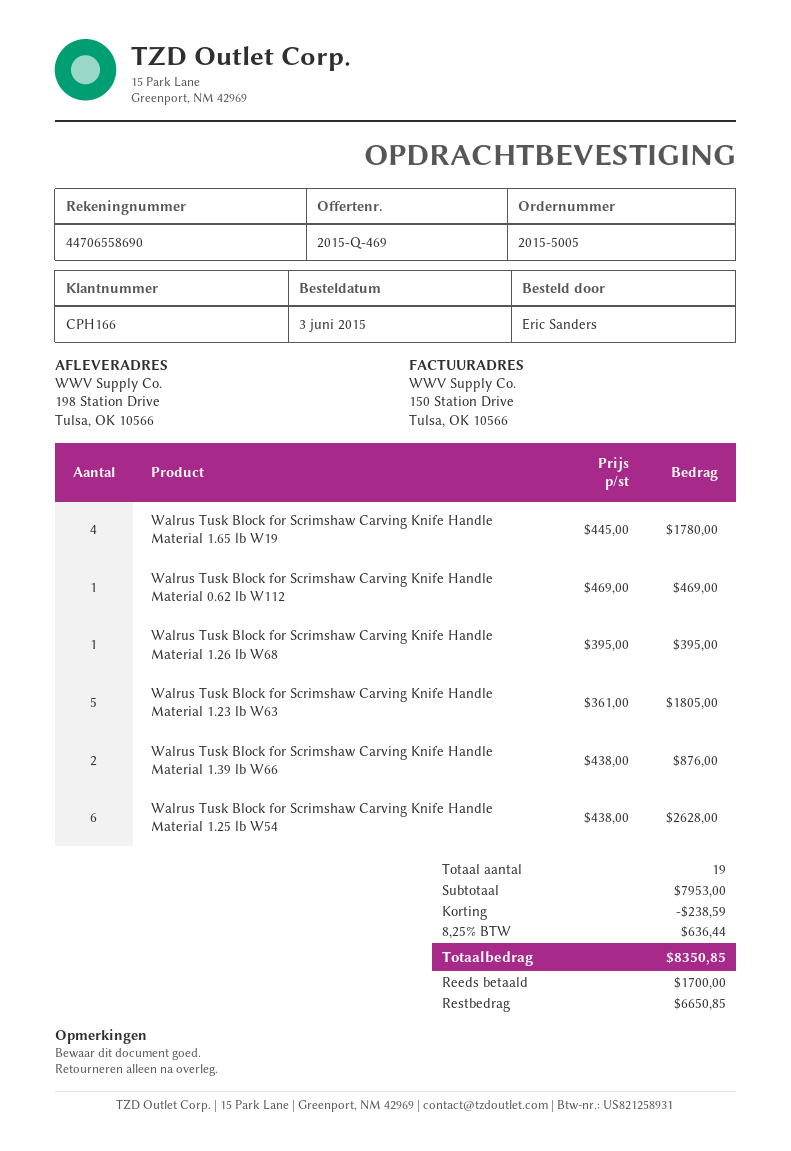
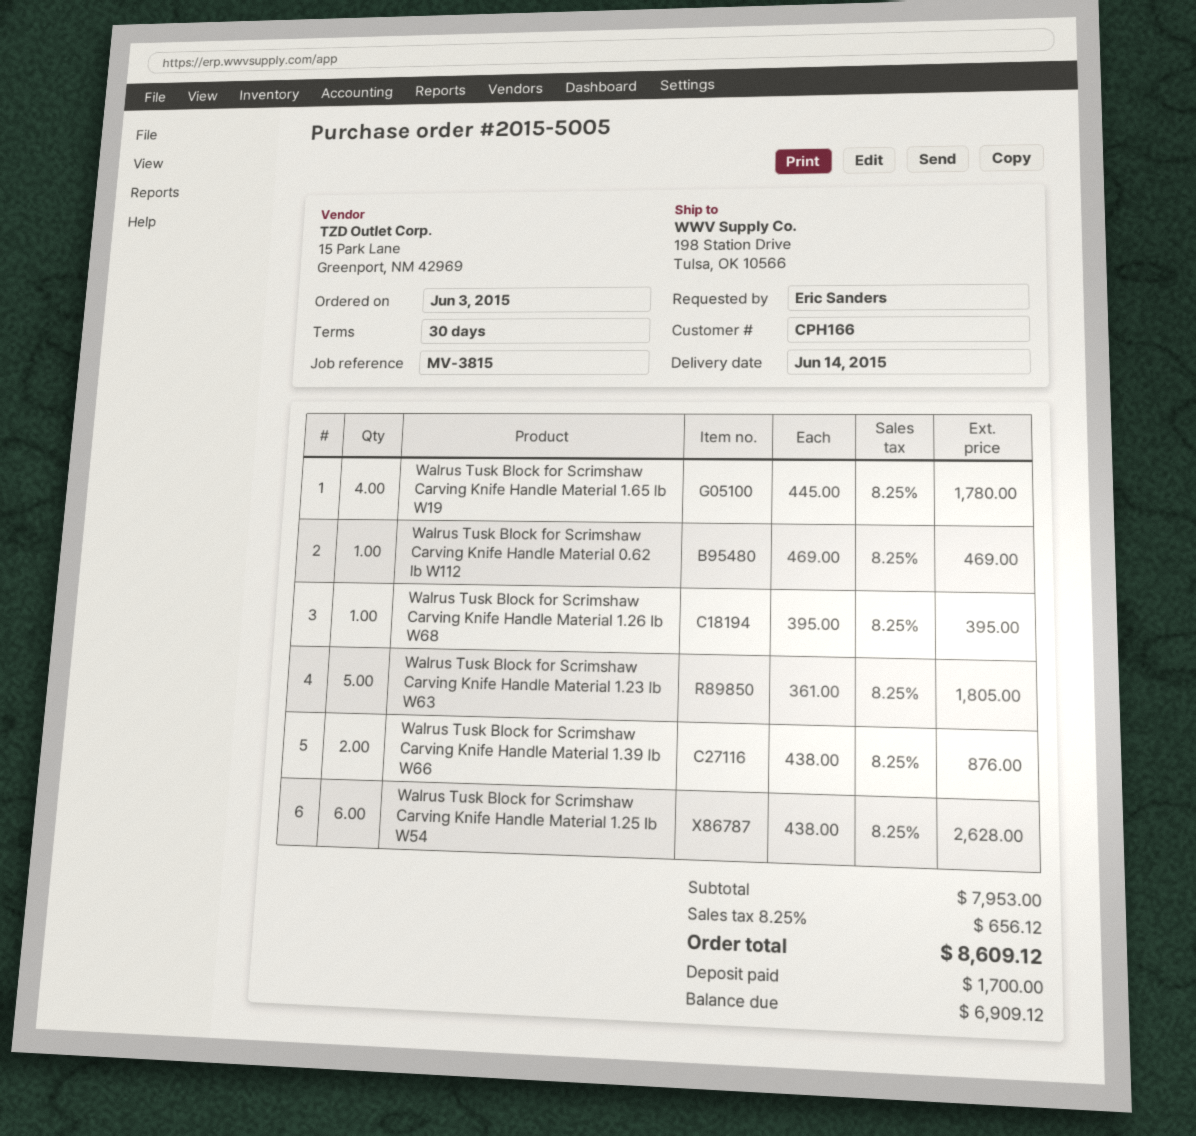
discount: 238.59 -> none
tax: 8.25% = 636.44 -> 8.25% = 656.12
total: 8350.85 -> 8609.12
balance: 6650.85 -> 6909.12

